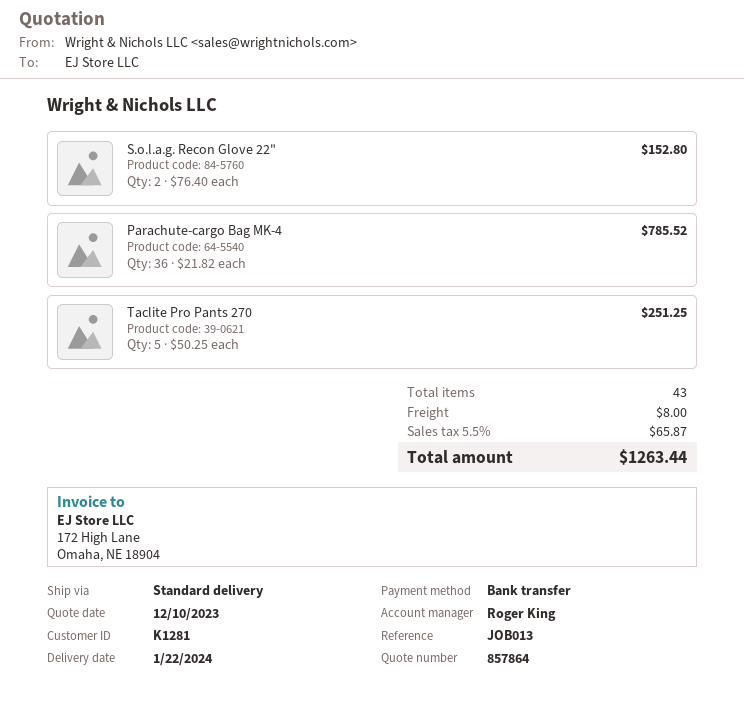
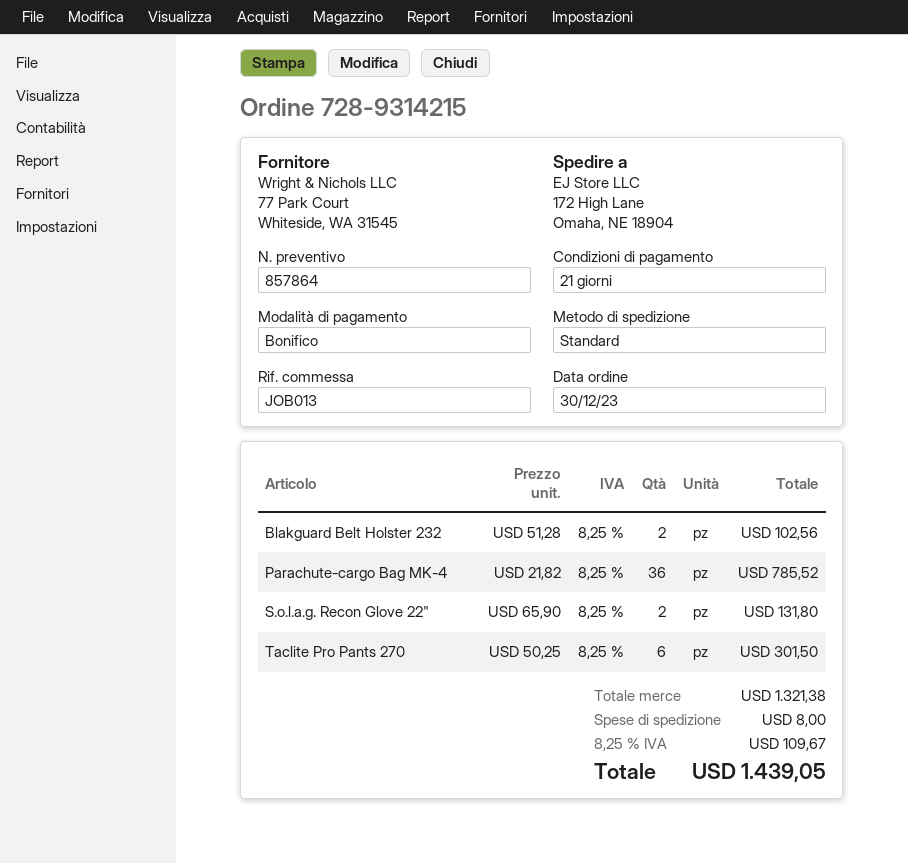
S.o.l.a.g. Recon Glove 22": 2 x 76.40 = 152.80 -> 2 x 65.90 = 131.80
Taclite Pro Pants 270: 5 x 50.25 = 251.25 -> 6 x 50.25 = 301.50
Blakguard Belt Holster 232: none -> 2 x 51.28 = 102.56
tax: 5.5% = 65.87 -> 8.25% = 109.67
total: 1263.44 -> 1439.05

